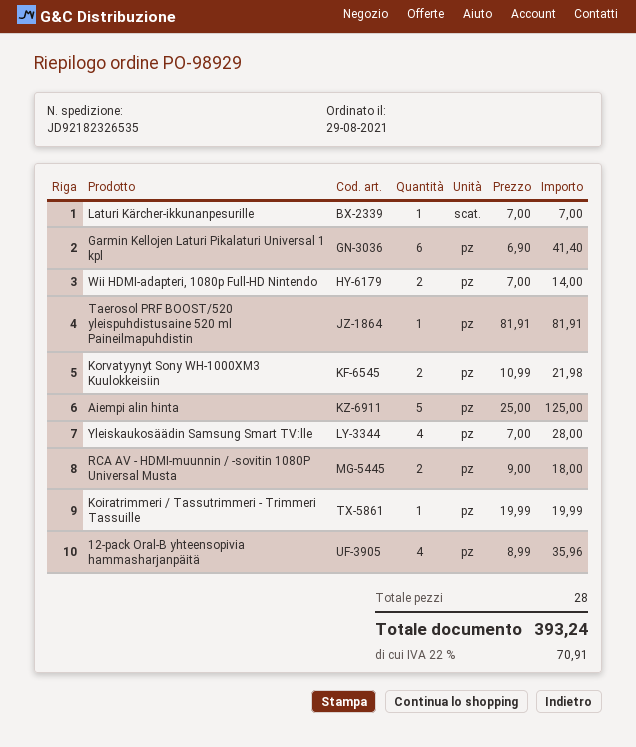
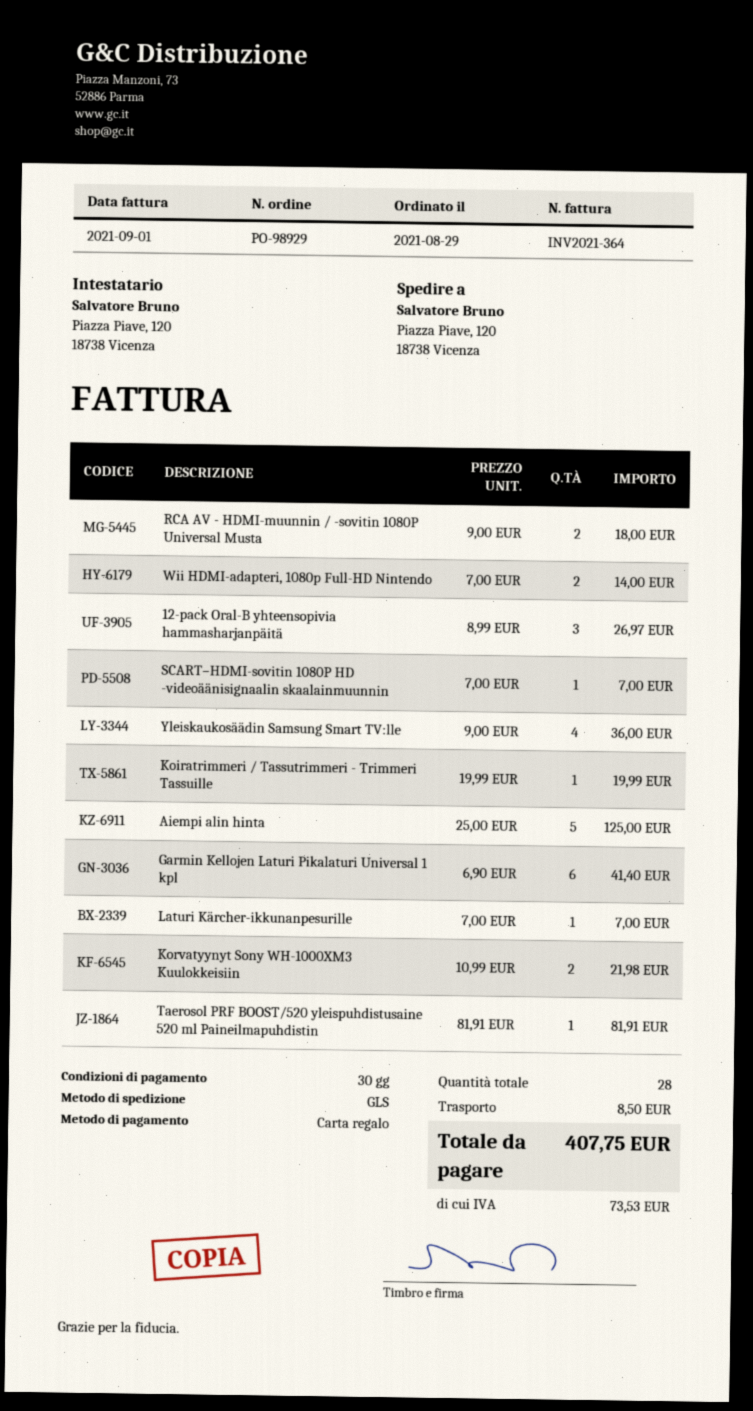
Yleiskaukosäädin Samsung Smart TV:lle: 4 x 7.00 = 28.00 -> 4 x 9.00 = 36.00
12-pack Oral-B yhteensopivia hammasharjanpäitä: 4 x 8.99 = 35.96 -> 3 x 8.99 = 26.97
SCART–HDMI-sovitin 1080P HD -videoäänisignaalin skaalainmuunnin: none -> 1 x 7.00 = 7.00
shipping: none -> 8.50
tax: 70.91 -> 73.53
total: 393.24 -> 407.75

